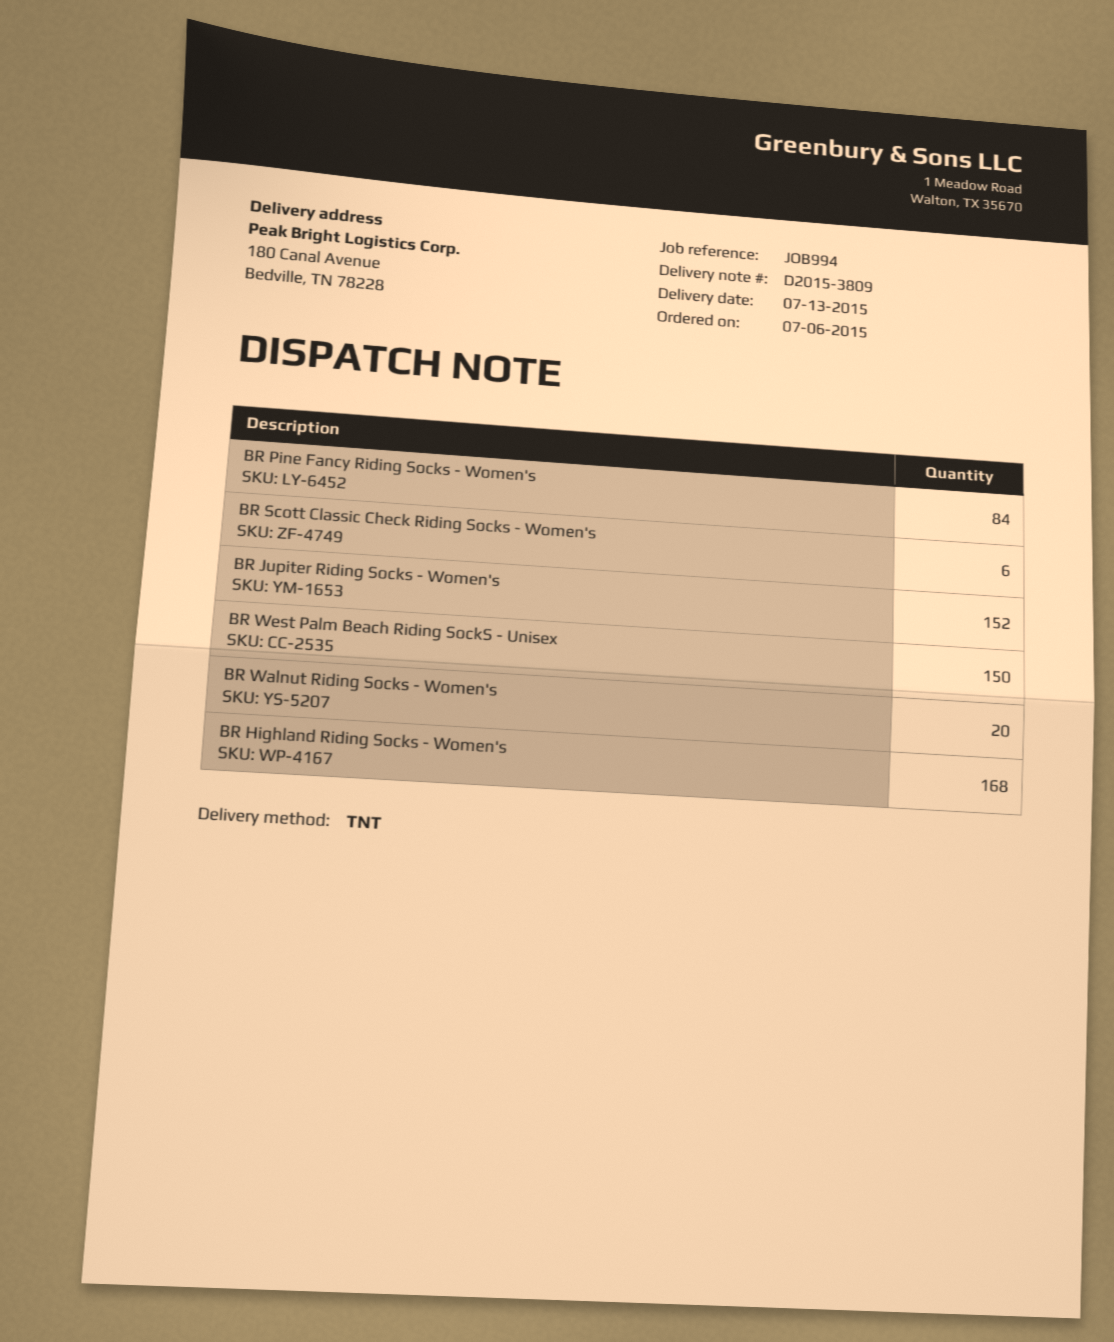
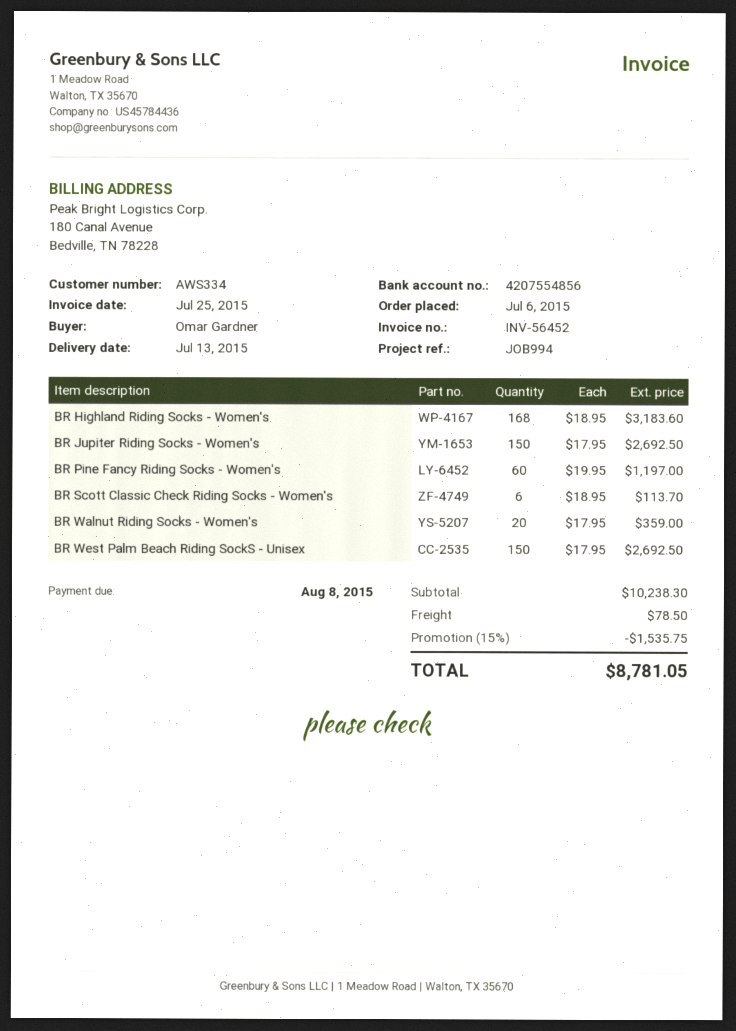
BR Pine Fancy Riding Socks - Women's: 84 -> 60
BR Jupiter Riding Socks - Women's: 152 -> 150

